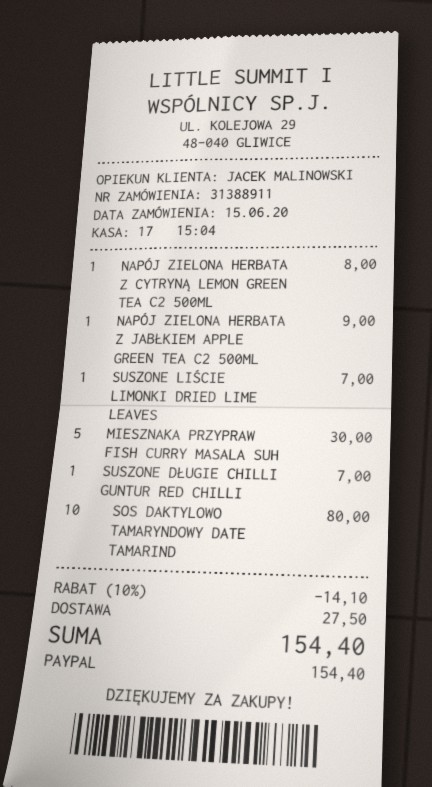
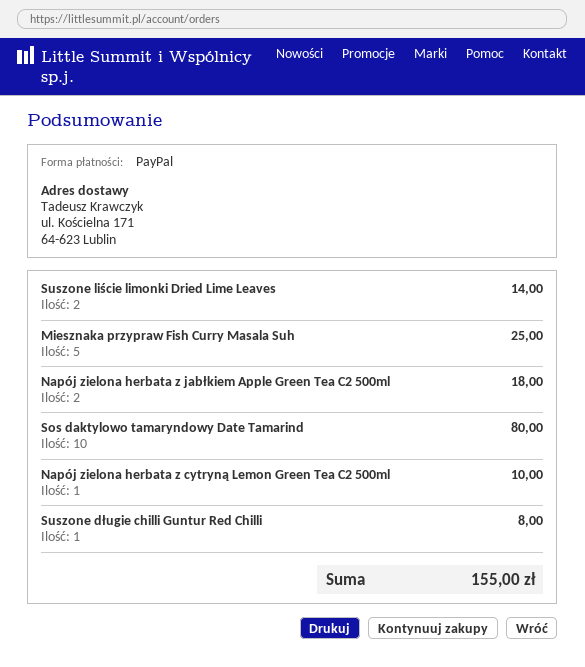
NAPÓJ ZIELONA HERBATA Z CYTRYNĄ LEMON GREEN TEA C2 500ML: 1 for 8.00 -> 1 for 10.00
NAPÓJ ZIELONA HERBATA Z JABŁKIEM APPLE GREEN TEA C2 500ML: 1 for 9.00 -> 2 for 18.00
SUSZONE LIŚCIE LIMONKI DRIED LIME LEAVES: 1 for 7.00 -> 2 for 14.00
MIESZNAKA PRZYPRAW FISH CURRY MASALA SUH: 5 for 30.00 -> 5 for 25.00
SUSZONE DŁUGIE CHILLI GUNTUR RED CHILLI: 1 for 7.00 -> 1 for 8.00
discount: 10% = 14.10 -> none
shipping: 27.50 -> none
total: 154.40 -> 155.00

